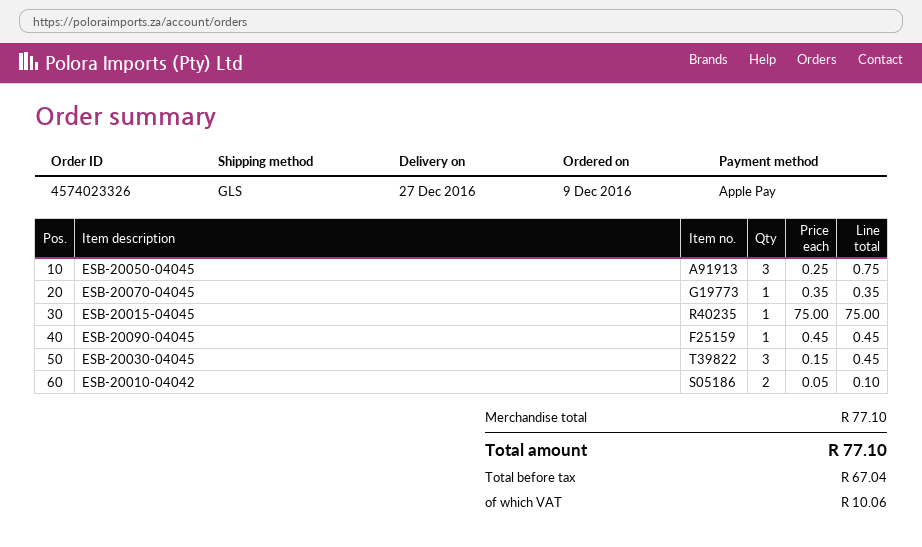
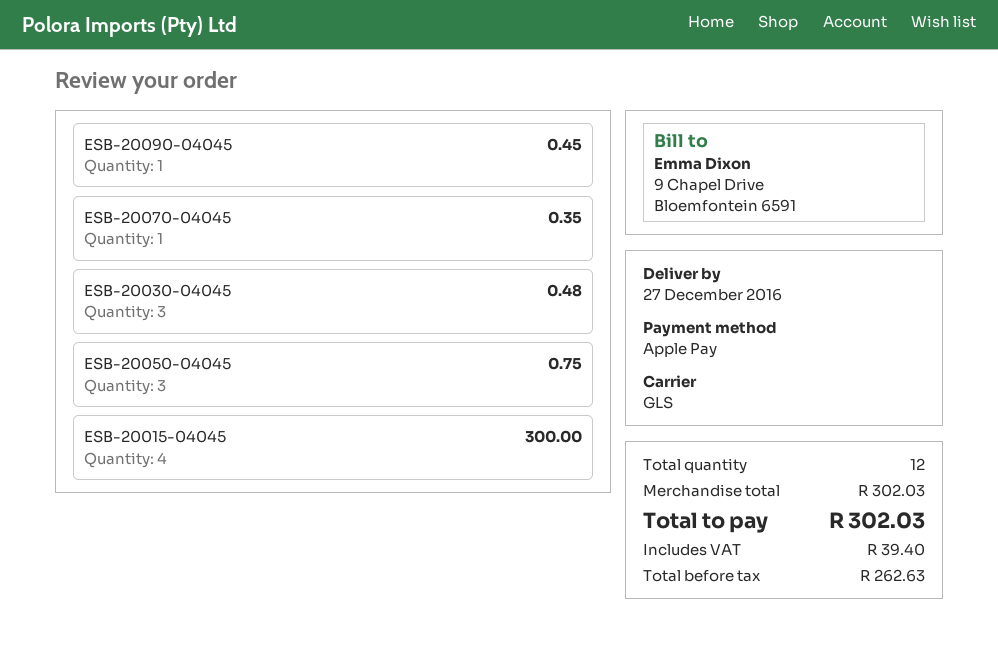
ESB-20015-04045: 1 for 75.00 -> 4 for 300.00
ESB-20030-04045: 3 for 0.45 -> 3 for 0.48
ESB-20010-04042: 2 for 0.10 -> none
subtotal: 77.10 -> 302.03
net: 67.04 -> 262.63
tax: 10.06 -> 39.40
total: 77.10 -> 302.03

